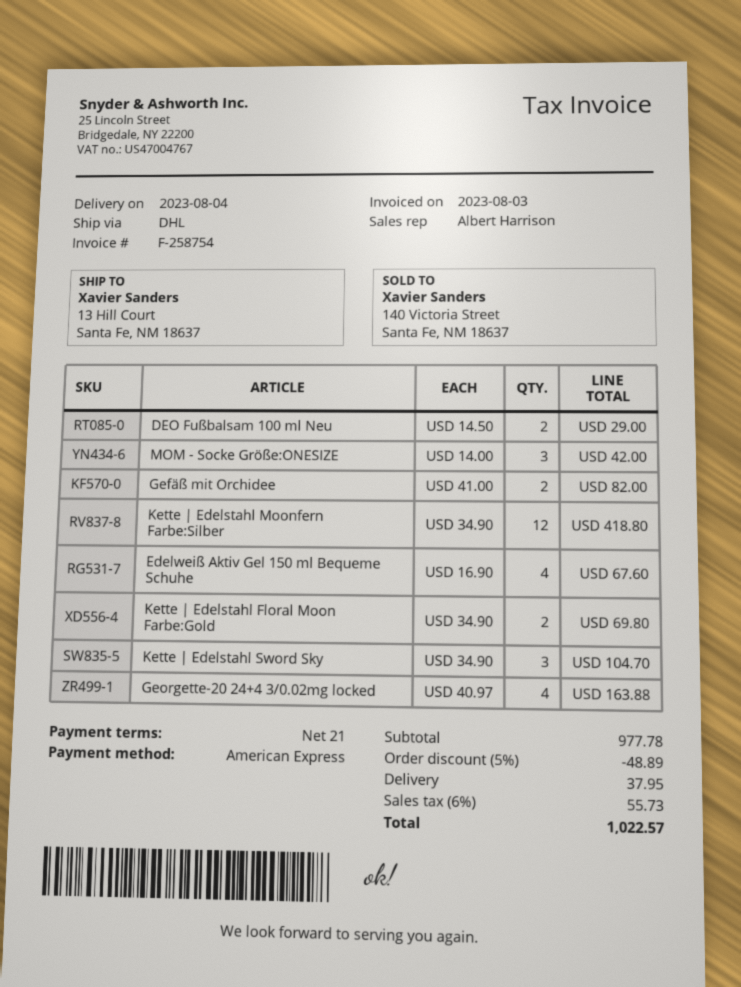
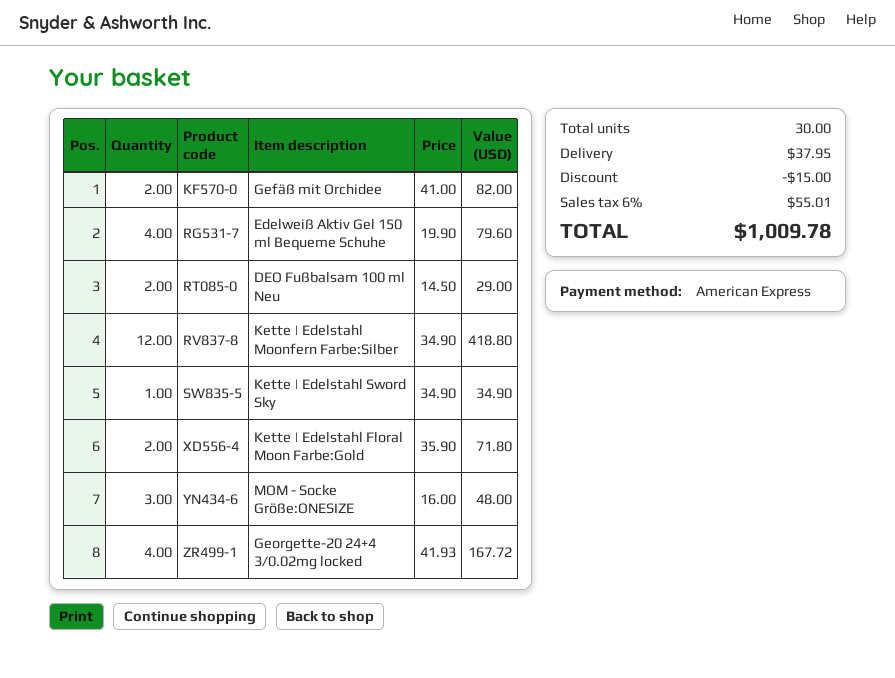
MOM - Socke Größe:ONESIZE: 3 x 14.00 = 42.00 -> 3 x 16.00 = 48.00
Edelweiß Aktiv Gel 150 ml Bequeme Schuhe: 4 x 16.90 = 67.60 -> 4 x 19.90 = 79.60
Kette | Edelstahl Floral Moon Farbe:Gold: 2 x 34.90 = 69.80 -> 2 x 35.90 = 71.80
Kette | Edelstahl Sword Sky: 3 x 34.90 = 104.70 -> 1 x 34.90 = 34.90
Georgette-20 24+4 3/0.02mg locked: 4 x 40.97 = 163.88 -> 4 x 41.93 = 167.72
discount: 48.89 -> 15.00
tax: 6% = 55.73 -> 6% = 55.01
total: 1022.57 -> 1009.78

